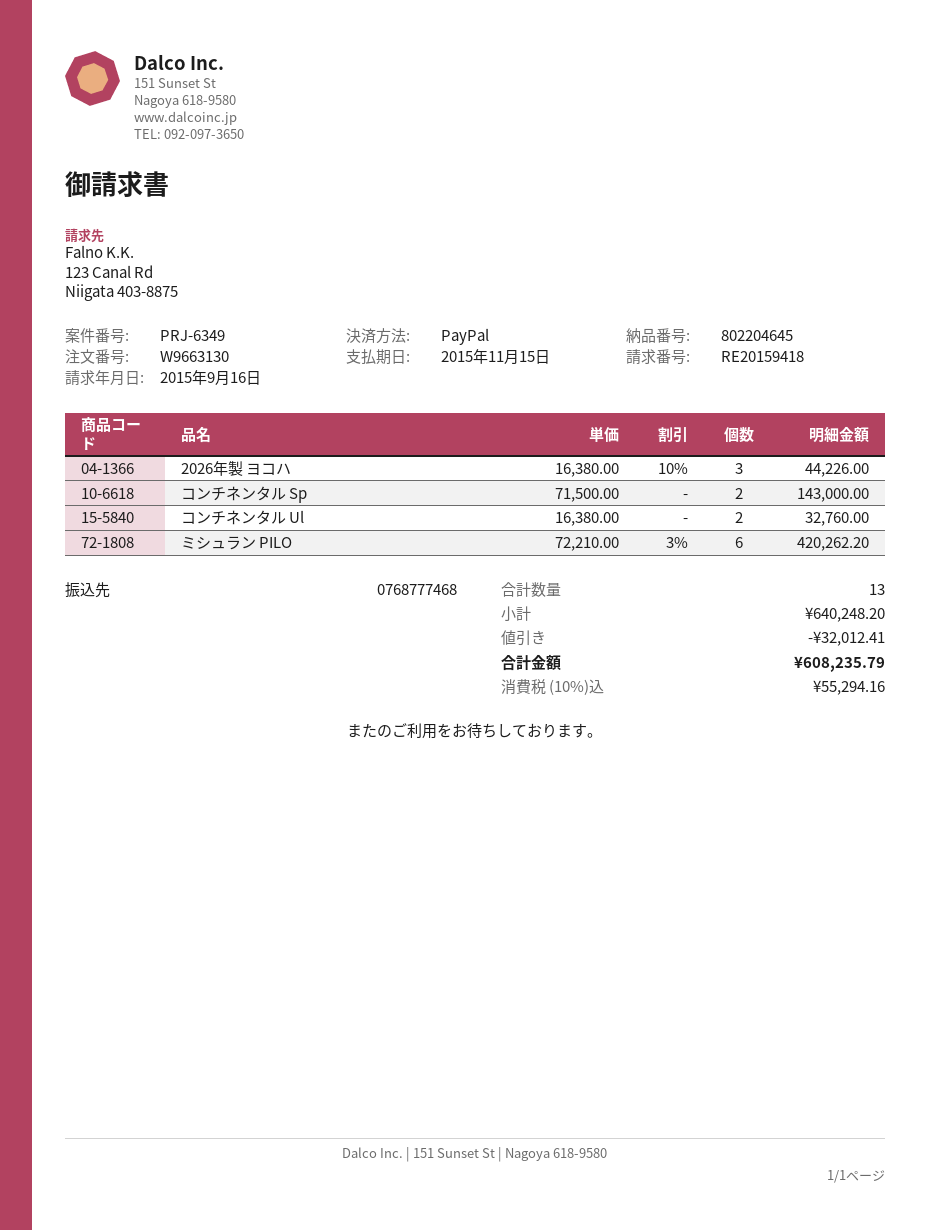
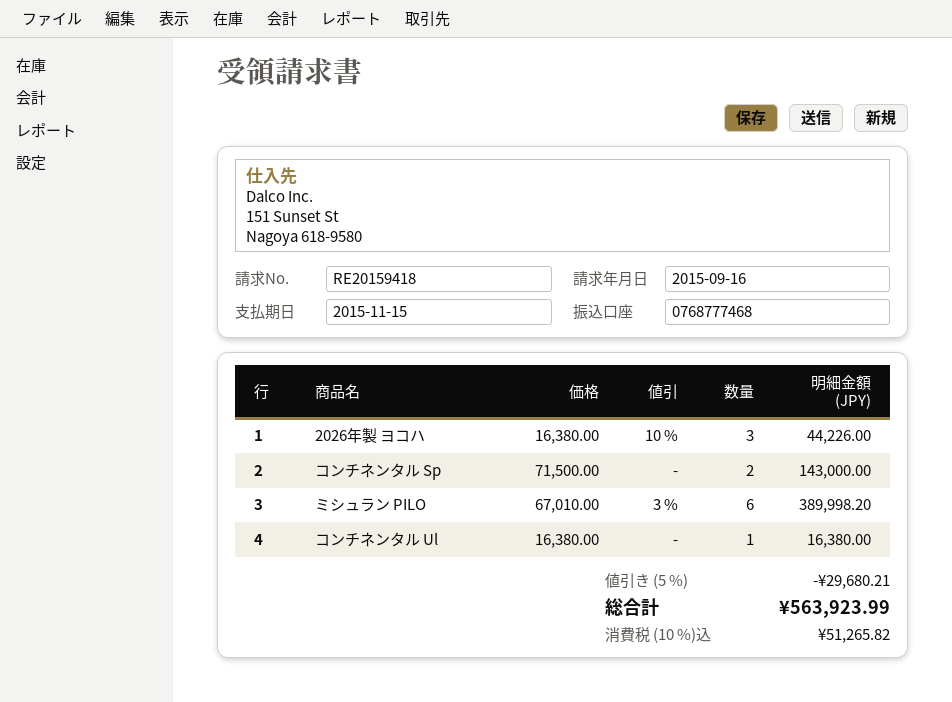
コンチネンタル Ul: 2 x 16380.00 = 32760.00 -> 1 x 16380.00 = 16380.00
ミシュラン PILO: 6 x 72210.00 - 3% = 420262.20 -> 6 x 67010.00 - 3% = 389998.20
discount: 32012.41 -> 29680.21
tax: 10% = 55294.16 -> 10% = 51265.82
total: 608235.79 -> 563923.99

